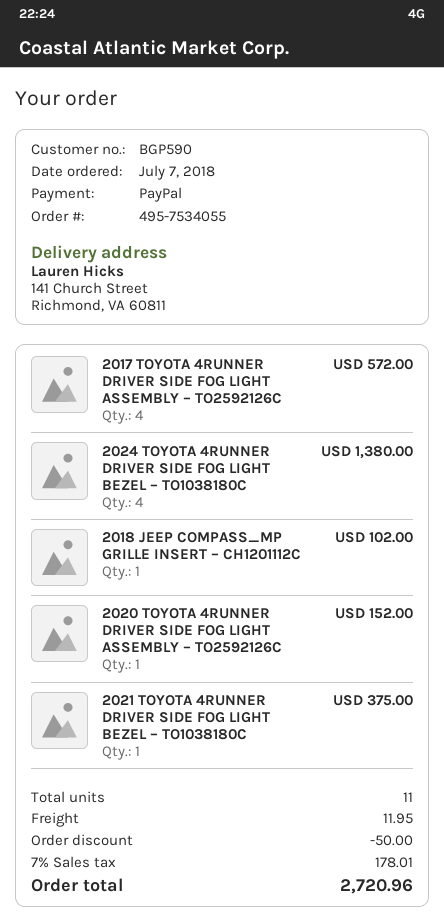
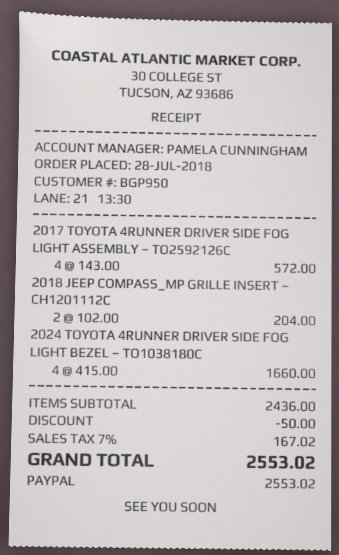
order date: 2018-07-07 -> 2018-07-28
customer number: BGP590 -> BGP950
2024 TOYOTA 4RUNNER DRIVER SIDE FOG LIGHT BEZEL – TO1038180C: 4 for 1380.00 -> 4 for 1660.00
2018 JEEP COMPASS_MP GRILLE INSERT – CH1201112C: 1 for 102.00 -> 2 for 204.00
2020 TOYOTA 4RUNNER DRIVER SIDE FOG LIGHT ASSEMBLY – TO2592126C: 1 for 152.00 -> none
2021 TOYOTA 4RUNNER DRIVER SIDE FOG LIGHT BEZEL – TO1038180C: 1 for 375.00 -> none
shipping: 11.95 -> none
tax: 7% = 178.01 -> 7% = 167.02
total: 2720.96 -> 2553.02

